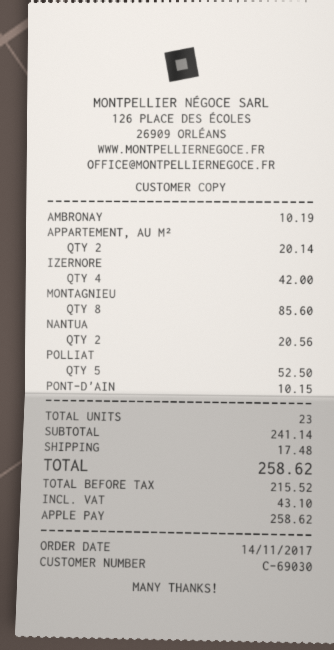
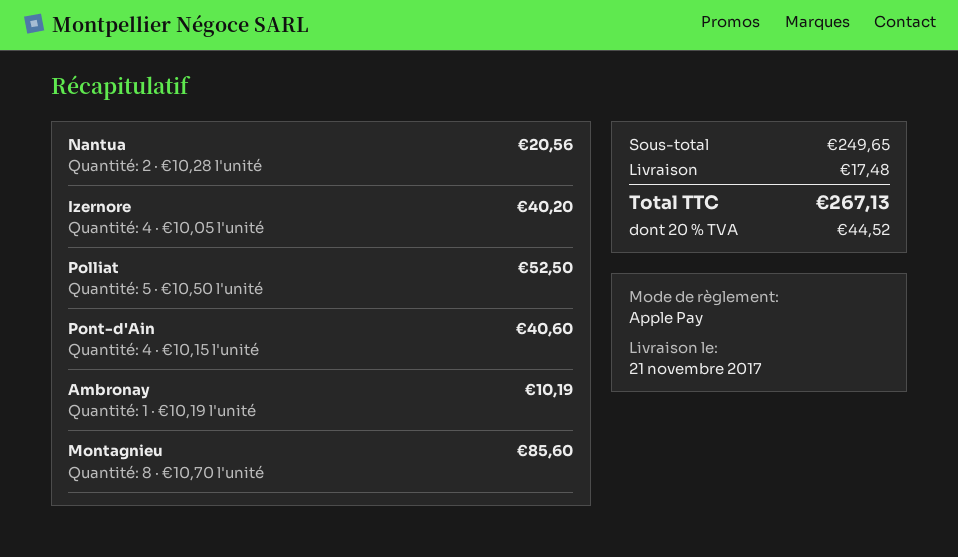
APPARTEMENT, AU M²: 2 for 20.14 -> none
IZERNORE: 4 for 42.00 -> 4 for 40.20
PONT-D'AIN: 1 for 10.15 -> 4 for 40.60
subtotal: 241.14 -> 249.65
tax: 43.10 -> 44.52
total: 258.62 -> 267.13

